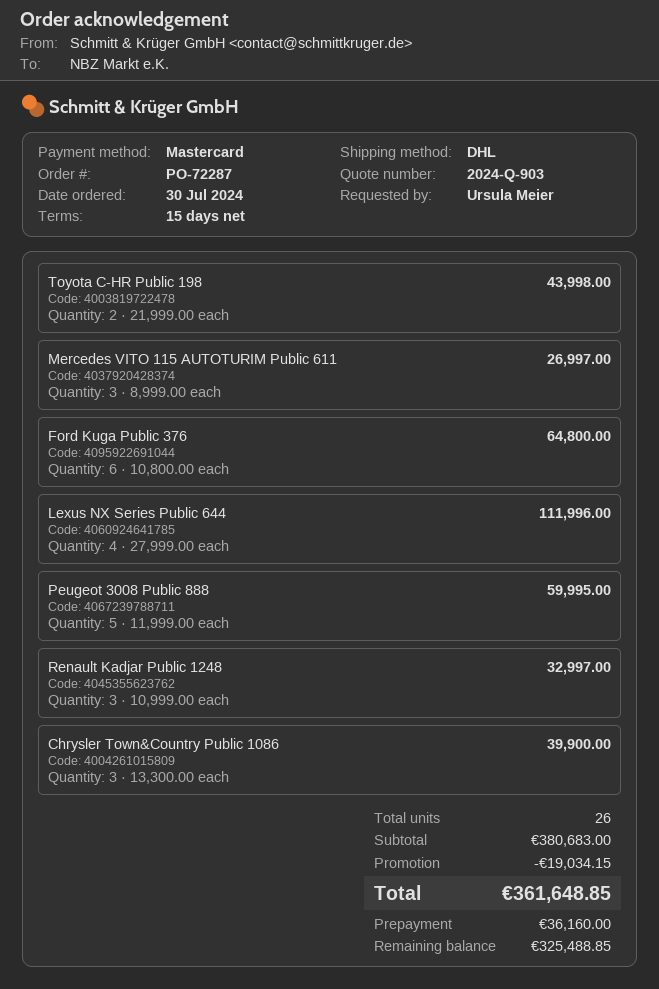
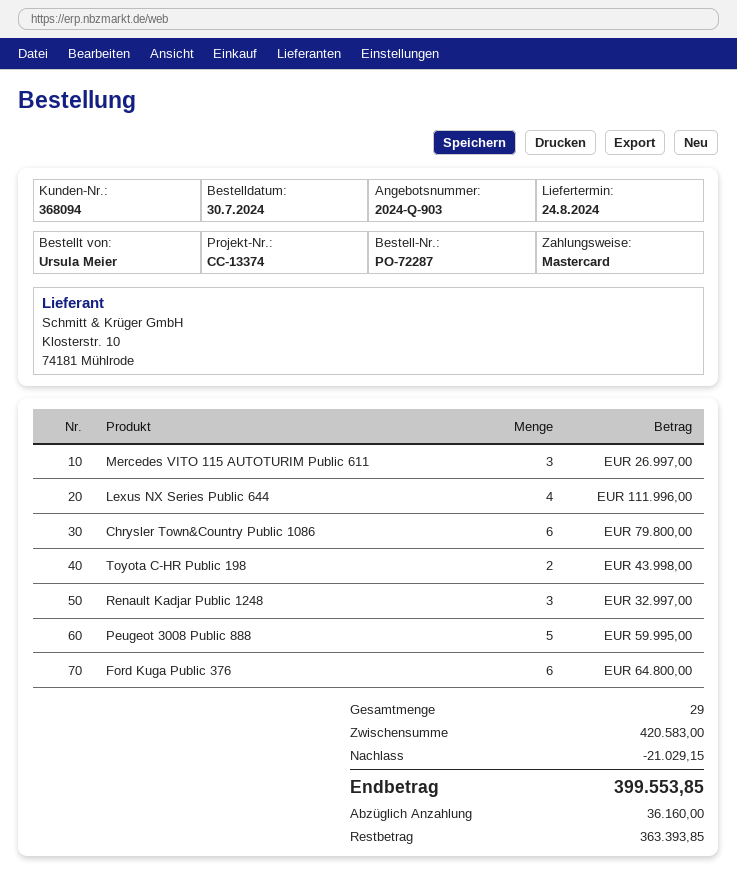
Chrysler Town&Country Public 1086: 3 for 39900.00 -> 6 for 79800.00
total quantity: 26 -> 29
subtotal: 380683.00 -> 420583.00
discount: 19034.15 -> 21029.15
total: 361648.85 -> 399553.85
balance: 325488.85 -> 363393.85

